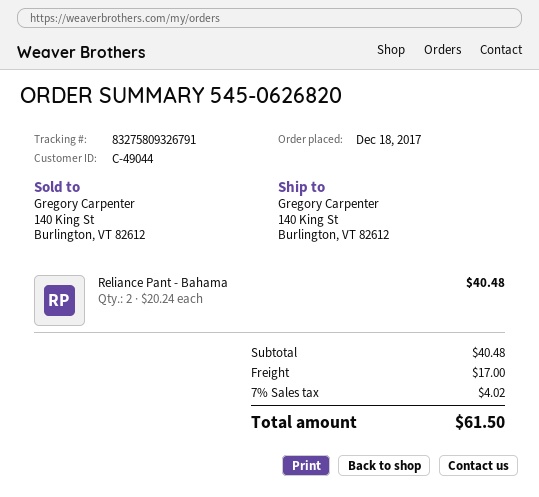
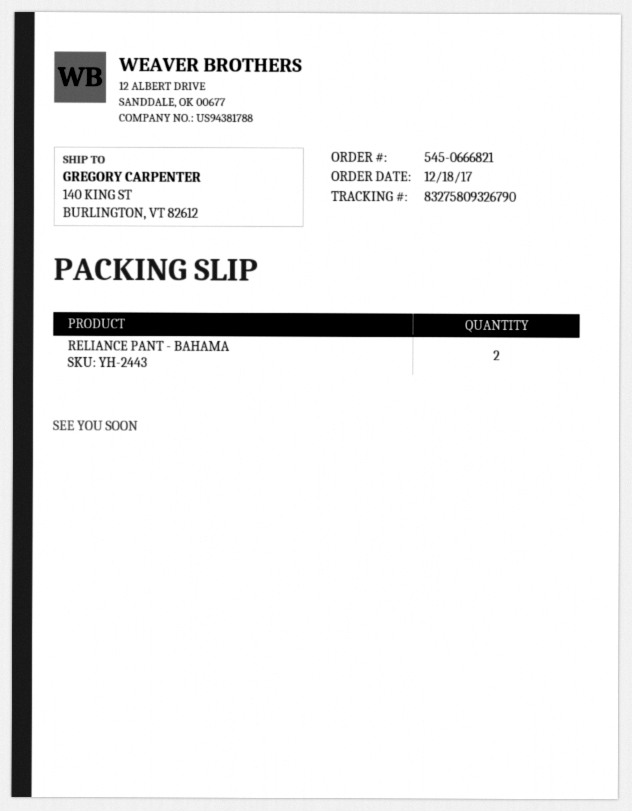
order number: 545-0626820 -> 545-0666821
tracking number: 83275809326791 -> 83275809326790

